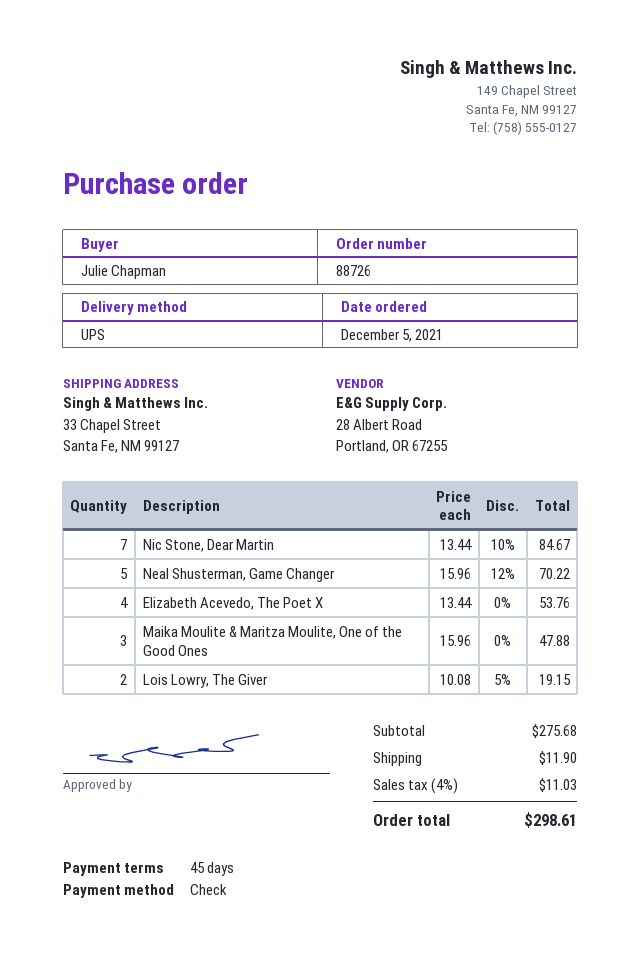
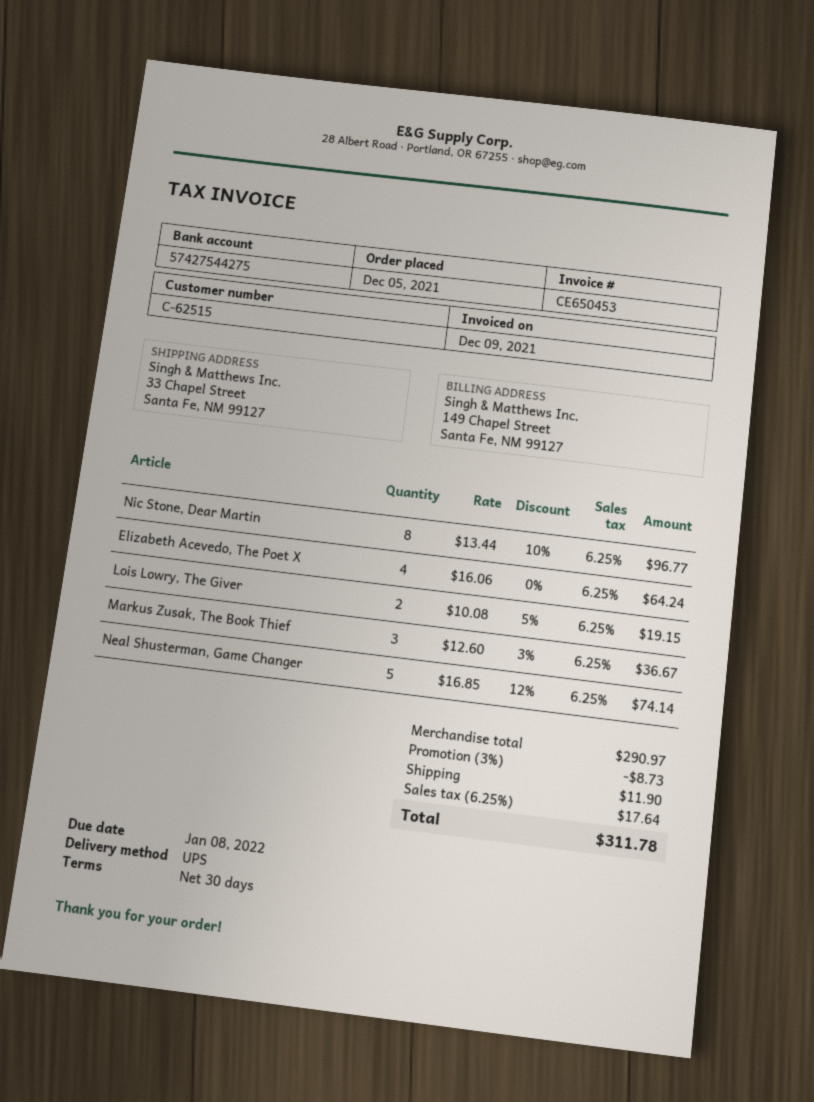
payment terms: 45 days -> 30 days
Nic Stone, Dear Martin: 7 x 13.44 - 10% = 84.67 -> 8 x 13.44 - 10% = 96.77
Neal Shusterman, Game Changer: 5 x 15.96 - 12% = 70.22 -> 5 x 16.85 - 12% = 74.14
Elizabeth Acevedo, The Poet X: 4 x 13.44 = 53.76 -> 4 x 16.06 = 64.24
Maika Moulite & Maritza Moulite, One of the Good Ones: 3 x 15.96 = 47.88 -> none
Markus Zusak, The Book Thief: none -> 3 x 12.60 - 3% = 36.67
subtotal: 275.68 -> 290.97
discount: none -> 3% = 8.73
tax: 4% = 11.03 -> 6.25% = 17.64
total: 298.61 -> 311.78

